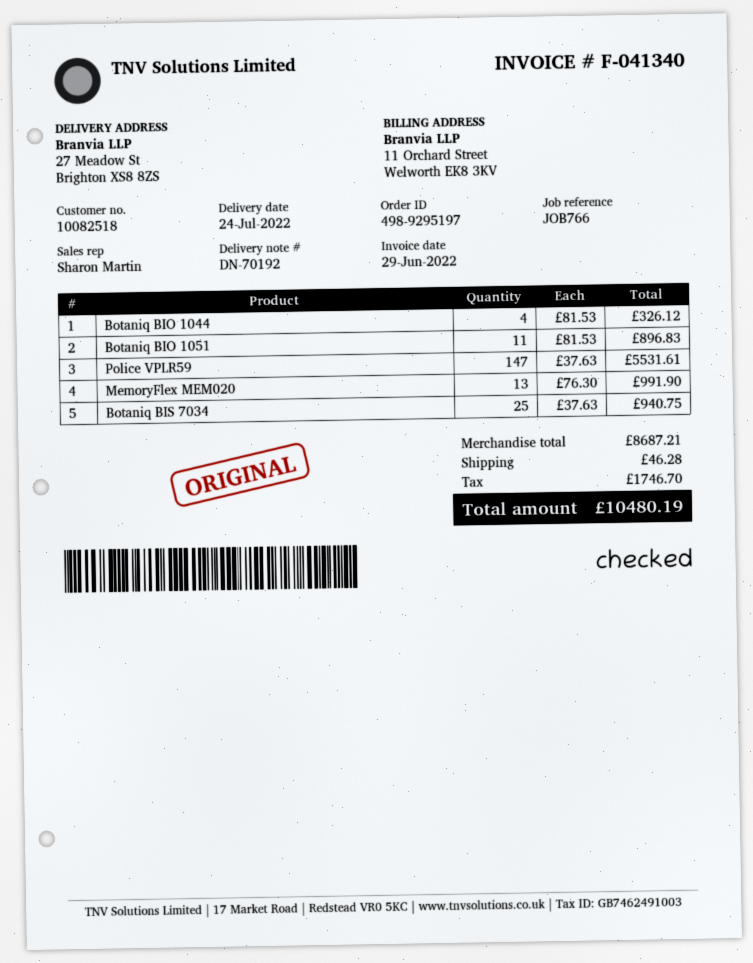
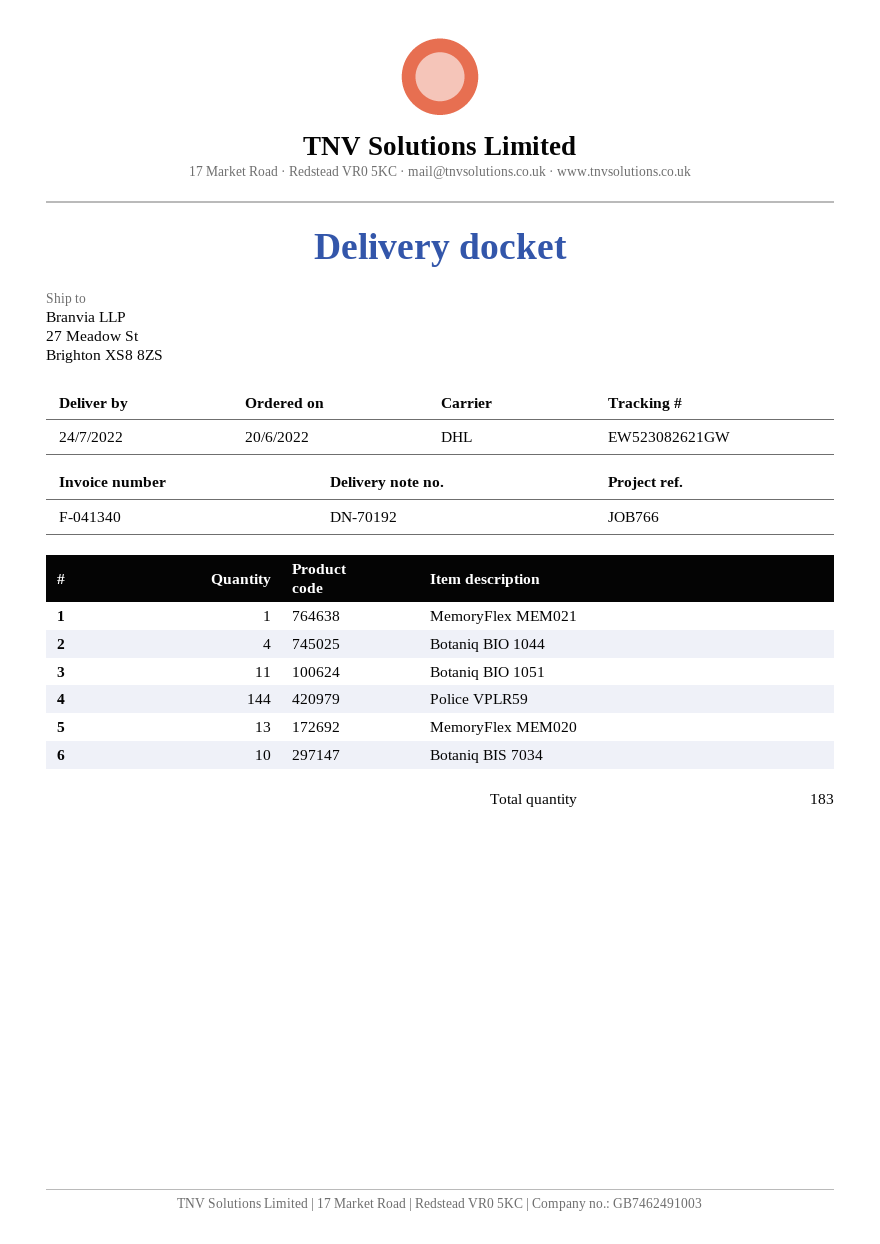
Police VPLR59: 147 -> 144
Botaniq BIS 7034: 25 -> 10
MemoryFlex MEM021: none -> 1

